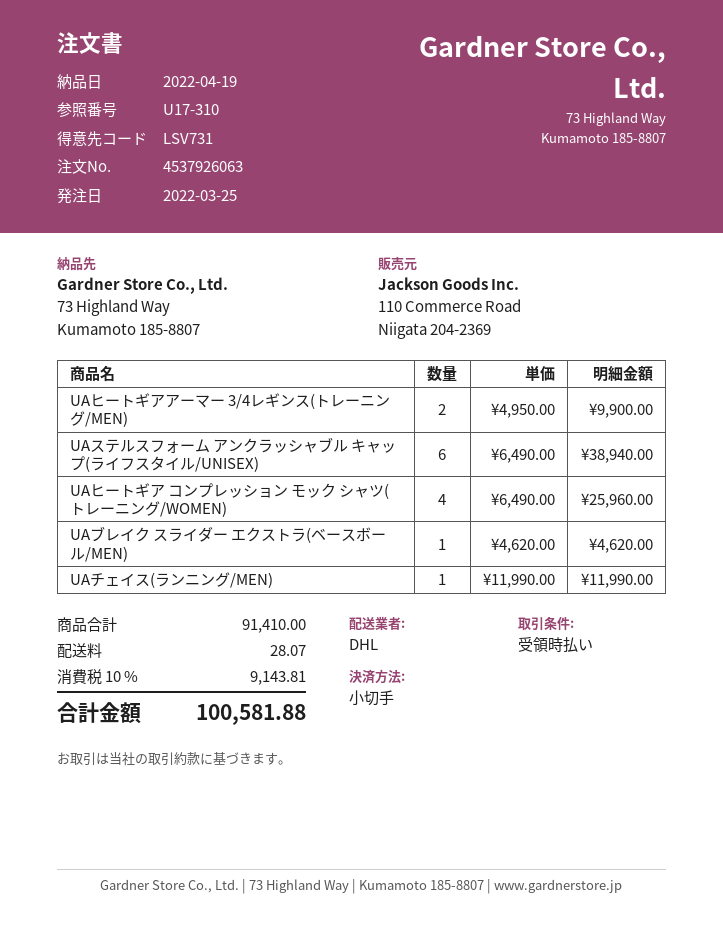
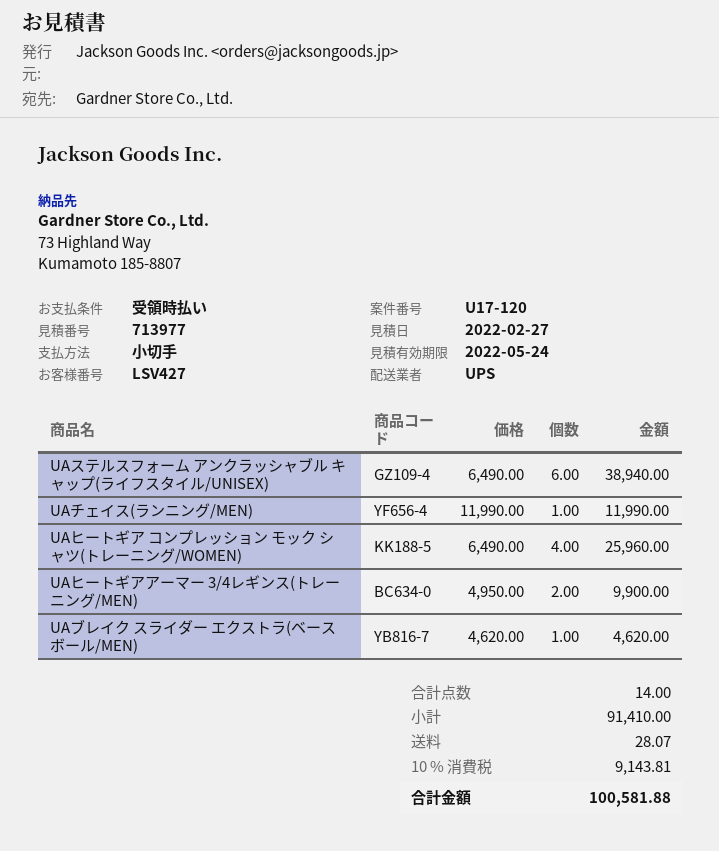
customer number: LSV731 -> LSV427
reference: U17-310 -> U17-120
shipping method: DHL -> UPS

